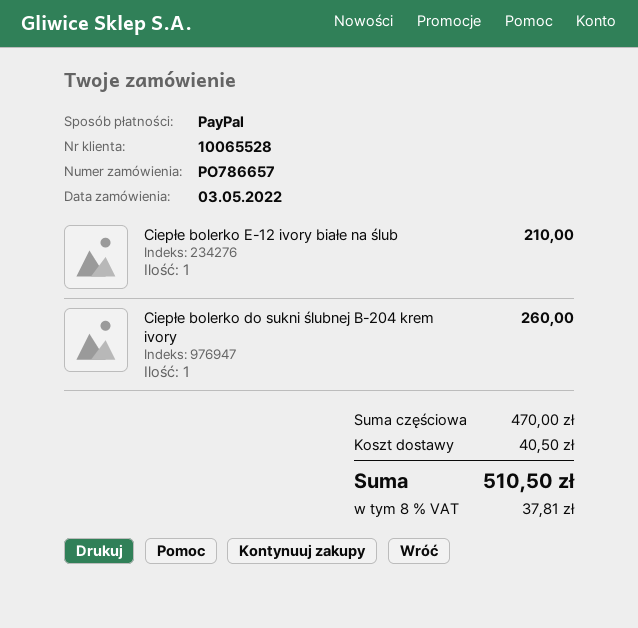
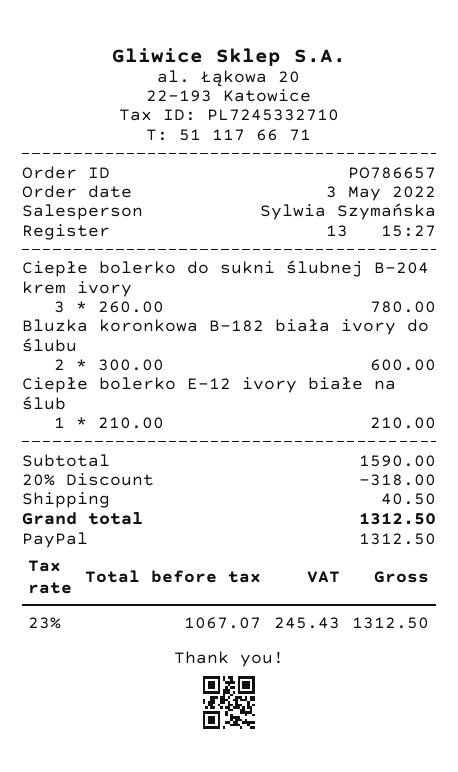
Ciepłe bolerko do sukni ślubnej B-204 krem ivory: 1 for 260.00 -> 3 for 780.00
Bluzka koronkowa B-182 biała ivory do ślubu: none -> 2 for 600.00
subtotal: 470.00 -> 1590.00
discount: none -> 20% = 318.00
tax: 8% = 37.81 -> 23% = 245.43
total: 510.50 -> 1312.50

